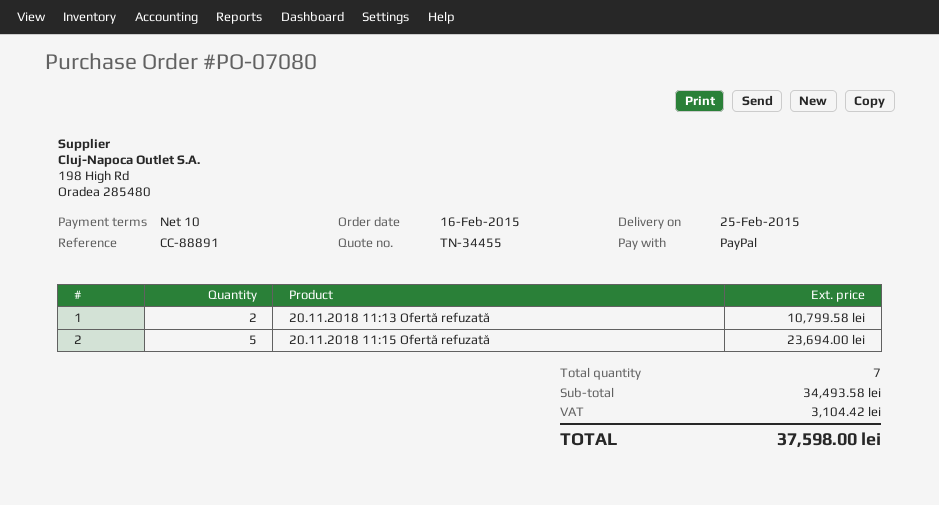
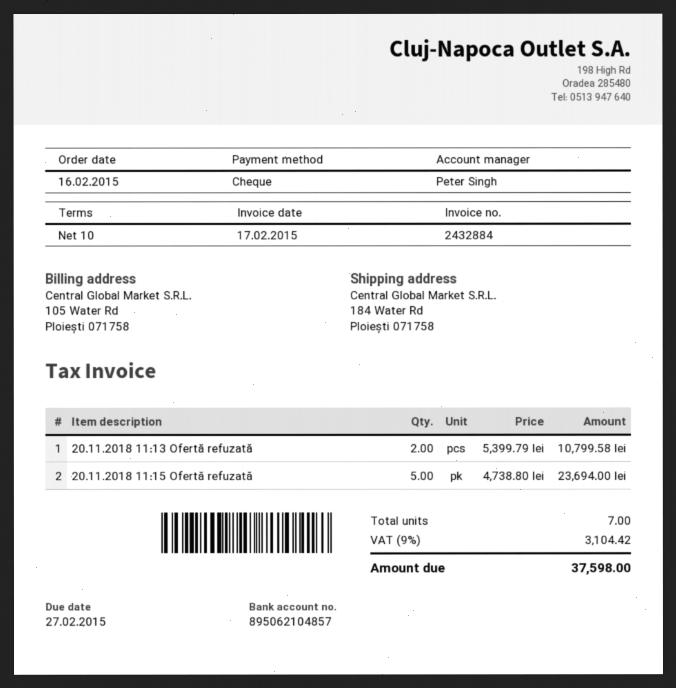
payment method: PayPal -> cheque

